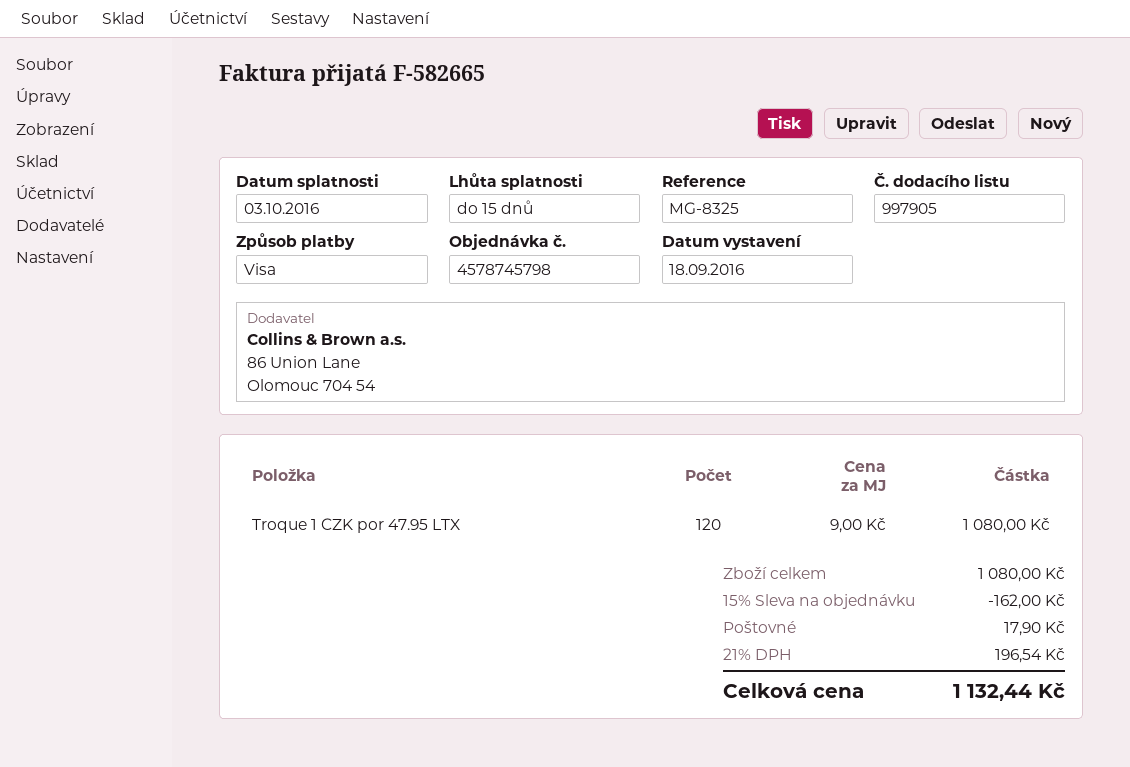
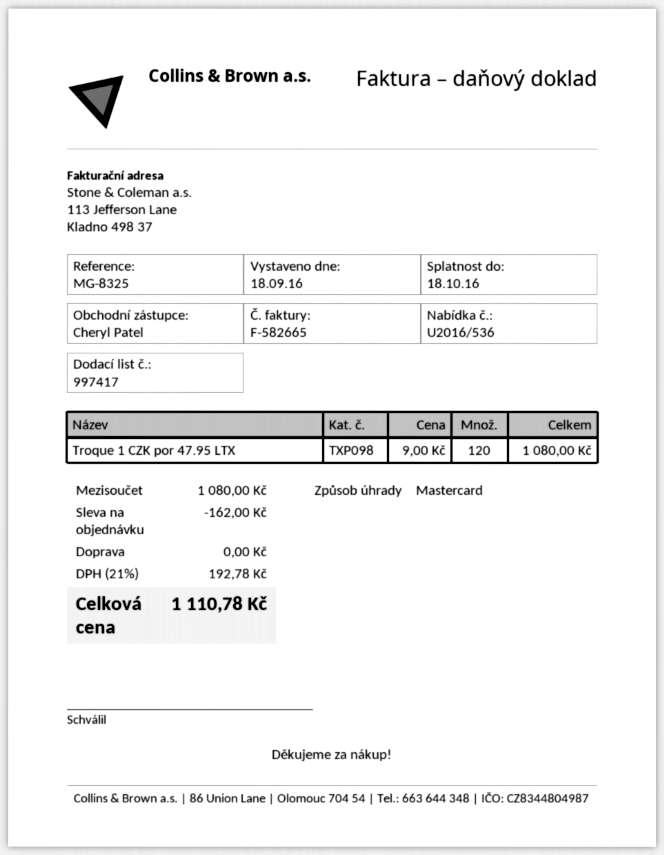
delivery note number: 997905 -> 997417
due date: 2016-10-03 -> 2016-10-18
payment method: Visa -> Mastercard
shipping: 17.90 -> 0.00
tax: 21% = 196.54 -> 21% = 192.78
total: 1132.44 -> 1110.78

